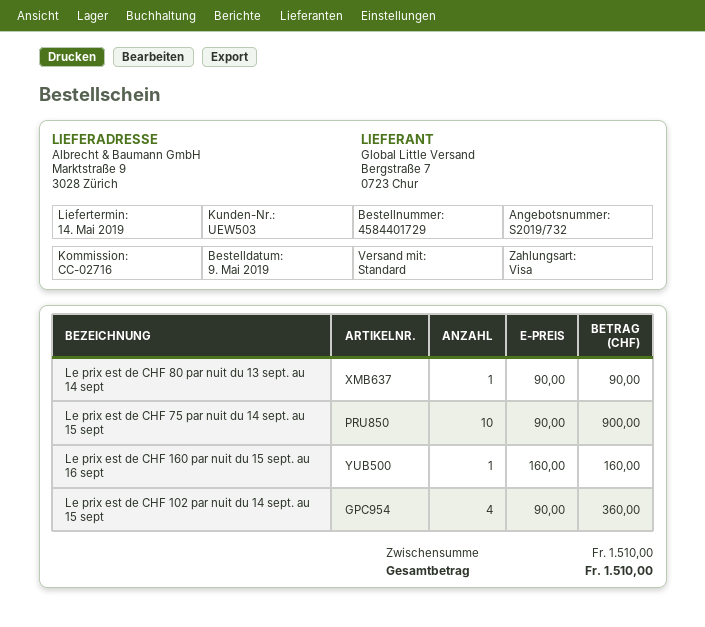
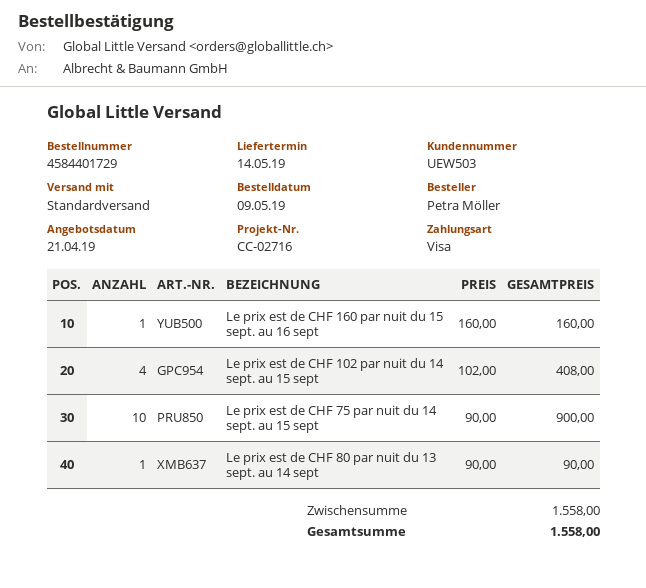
Le prix est de CHF 102 par nuit du 14 sept. au 15 sept: 4 x 90.00 = 360.00 -> 4 x 102.00 = 408.00
subtotal: 1510.00 -> 1558.00
total: 1510.00 -> 1558.00

